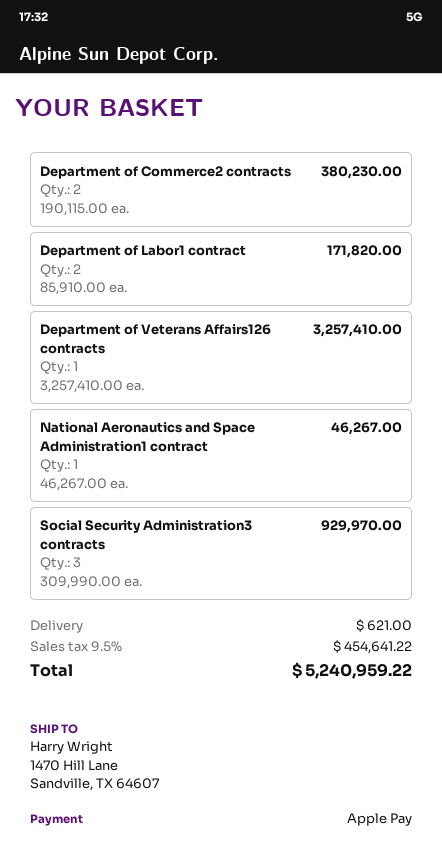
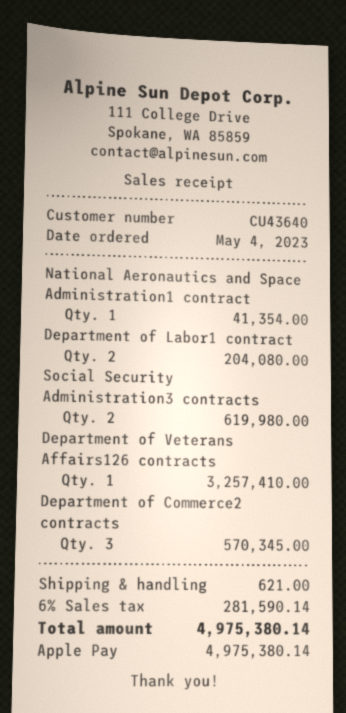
Department of Commerce2 contracts: 2 for 380230.00 -> 3 for 570345.00
Department of Labor1 contract: 2 for 171820.00 -> 2 for 204080.00
National Aeronautics and Space Administration1 contract: 1 for 46267.00 -> 1 for 41354.00
Social Security Administration3 contracts: 3 for 929970.00 -> 2 for 619980.00
tax: 9.5% = 454641.22 -> 6% = 281590.14
total: 5240959.22 -> 4975380.14

